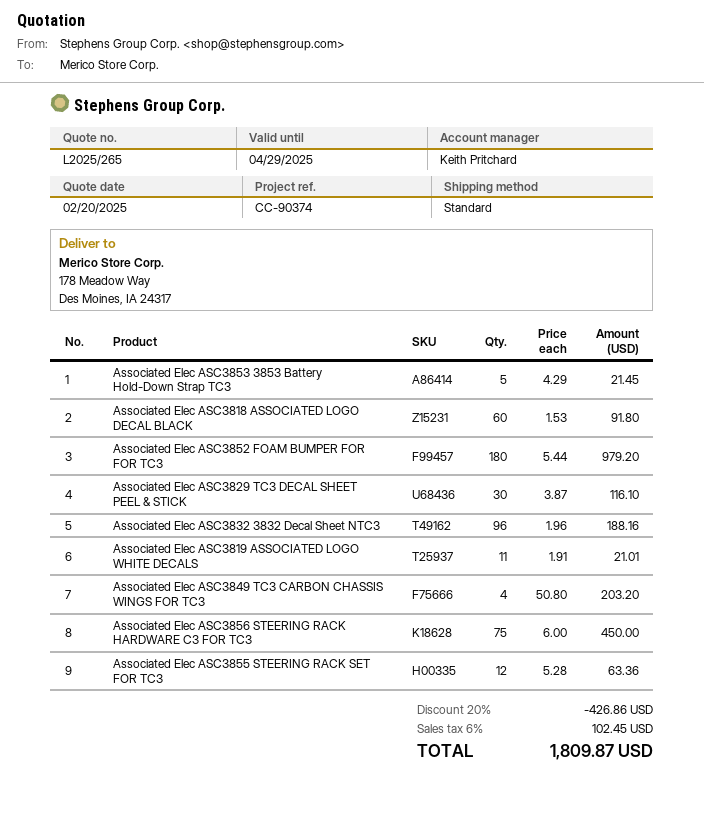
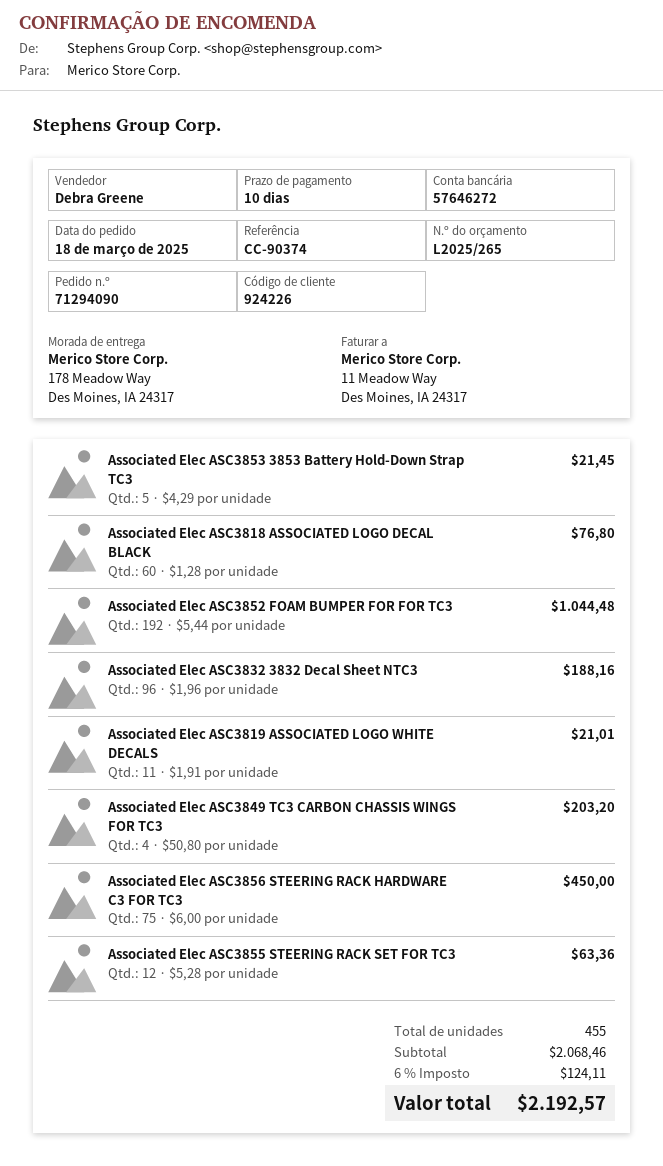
sales rep: Keith Pritchard -> Debra Greene
Associated Elec ASC3818 ASSOCIATED LOGO DECAL BLACK: 60 x 1.53 = 91.80 -> 60 x 1.28 = 76.80
Associated Elec ASC3852 FOAM BUMPER FOR FOR TC3: 180 x 5.44 = 979.20 -> 192 x 5.44 = 1044.48
Associated Elec ASC3829 TC3 DECAL SHEET PEEL & STICK: 30 x 3.87 = 116.10 -> none
discount: 20% = 426.86 -> none
tax: 6% = 102.45 -> 6% = 124.11
total: 1809.87 -> 2192.57

